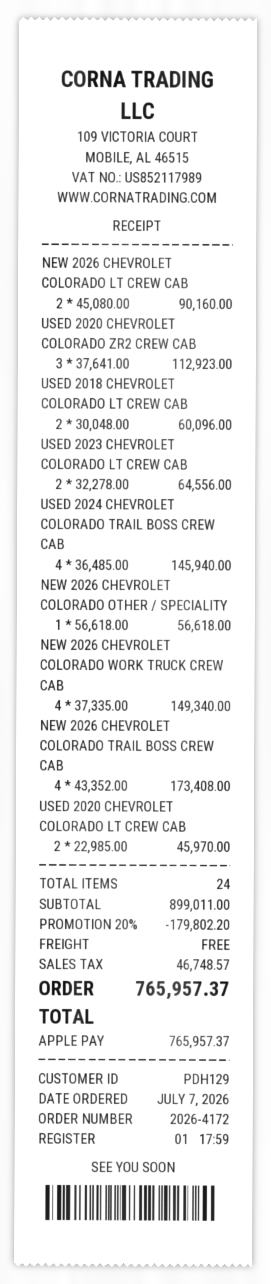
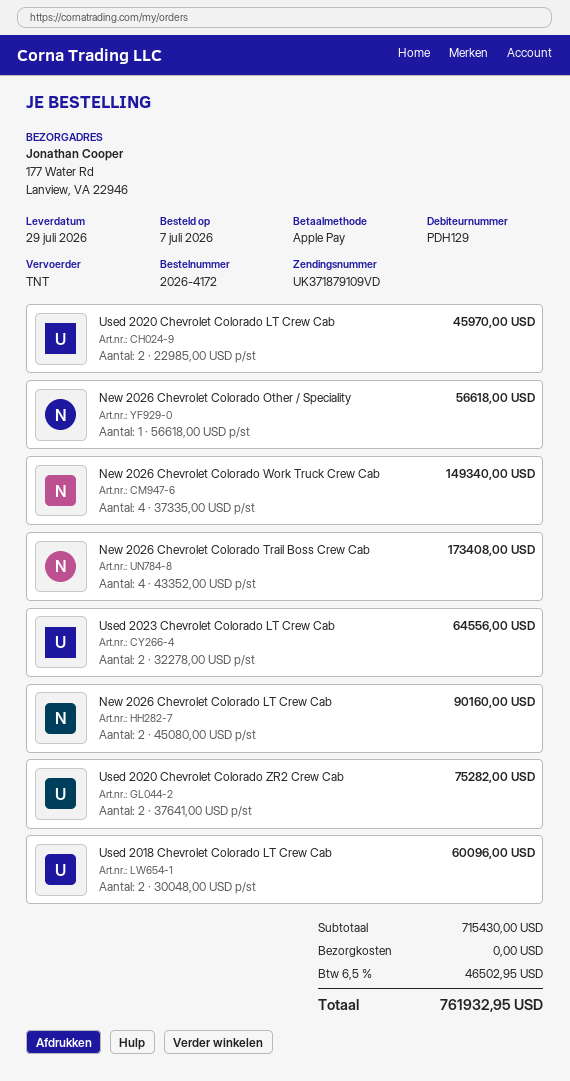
USED 2020 CHEVROLET COLORADO ZR2 CREW CAB: 3 x 37641.00 = 112923.00 -> 2 x 37641.00 = 75282.00
USED 2024 CHEVROLET COLORADO TRAIL BOSS CREW CAB: 4 x 36485.00 = 145940.00 -> none
subtotal: 899011.00 -> 715430.00
discount: 20% = 179802.20 -> none
tax: 46748.57 -> 46502.95
total: 765957.37 -> 761932.95

